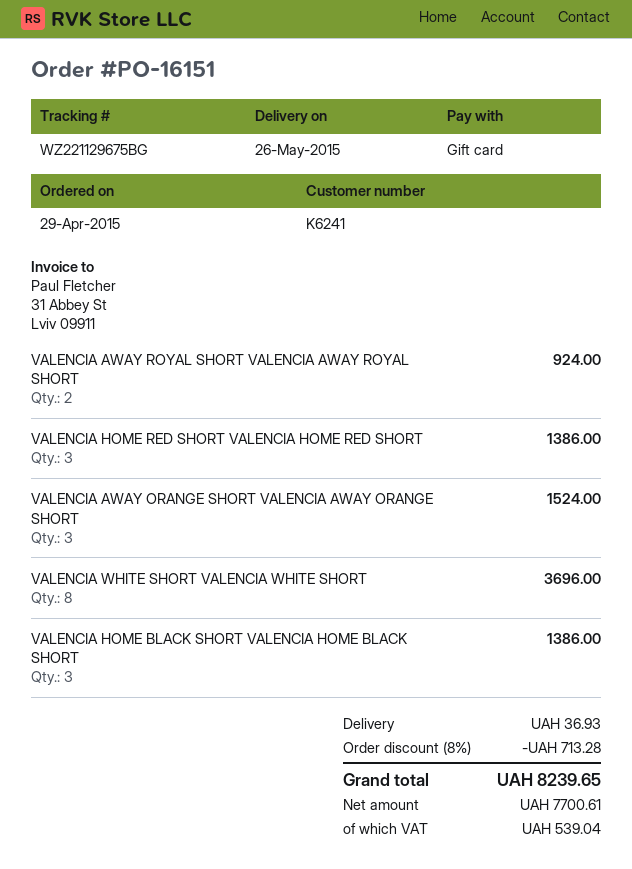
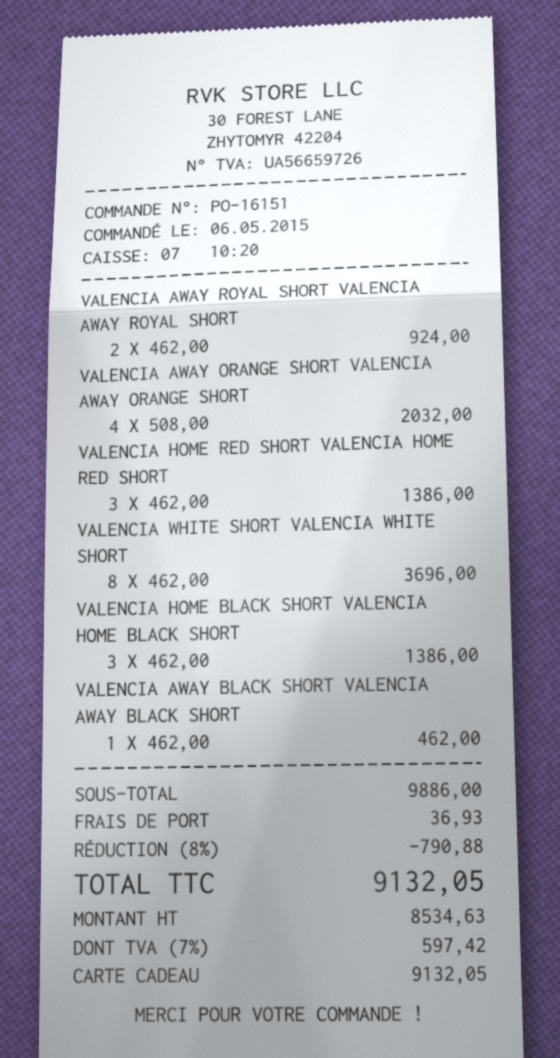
order date: 2015-04-29 -> 2015-05-06
VALENCIA AWAY ORANGE SHORT VALENCIA AWAY ORANGE SHORT: 3 for 1524.00 -> 4 for 2032.00
VALENCIA AWAY BLACK SHORT VALENCIA AWAY BLACK SHORT: none -> 1 for 462.00
discount: 8% = 713.28 -> 8% = 790.88
net: 7700.61 -> 8534.63
tax: 539.04 -> 597.42
total: 8239.65 -> 9132.05

